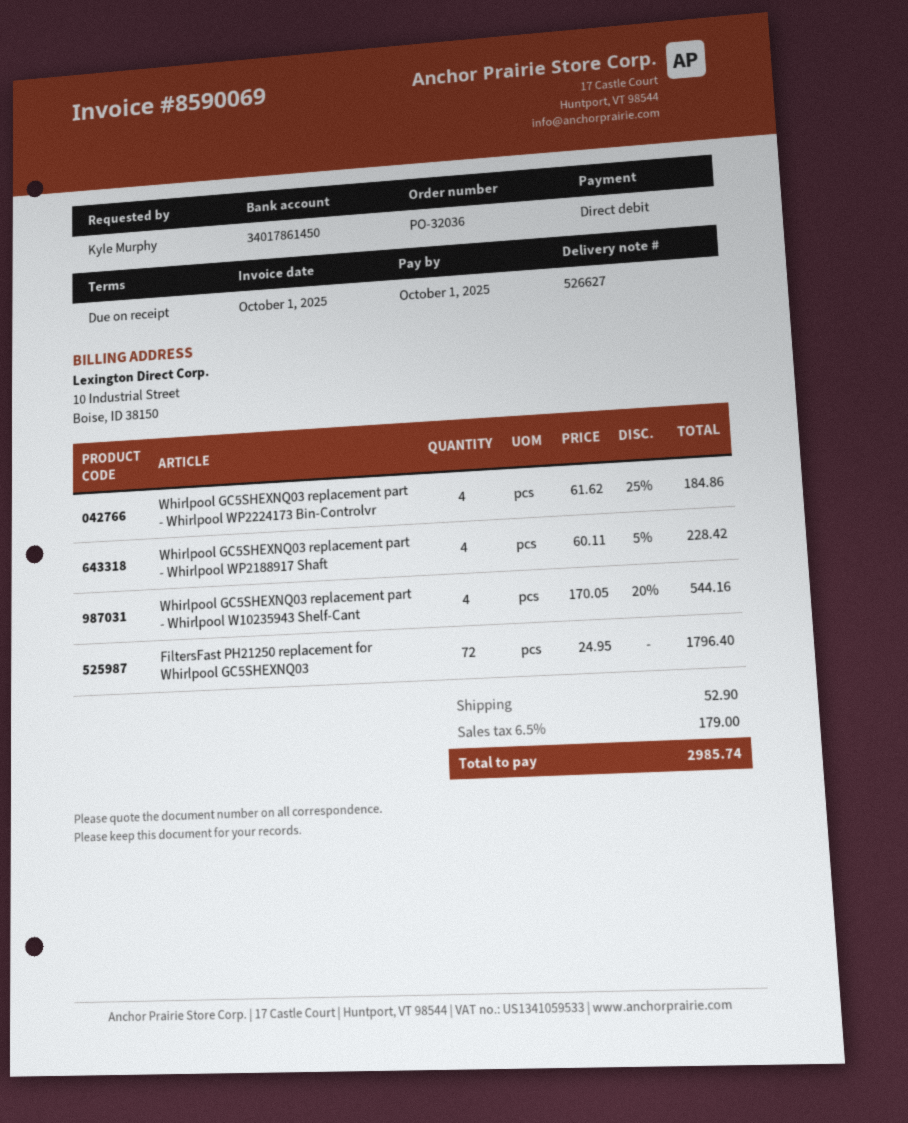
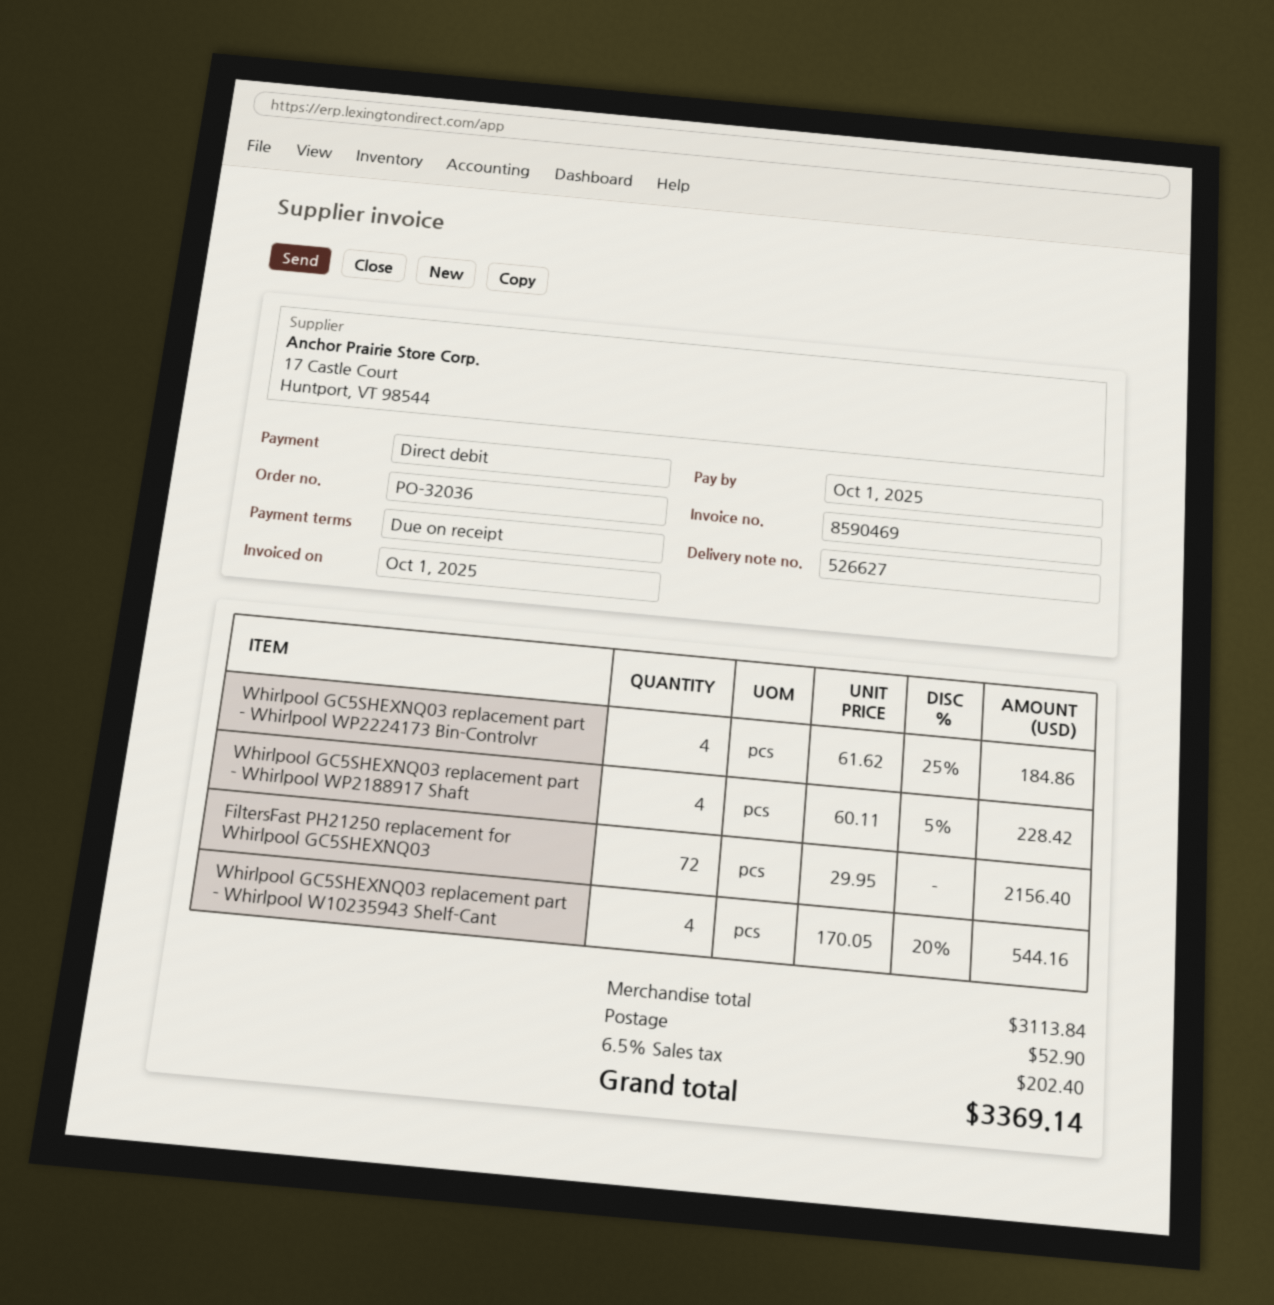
invoice number: 8590069 -> 8590469
FiltersFast PH21250 replacement for Whirlpool GC5SHEXNQ03: 72 x 24.95 = 1796.40 -> 72 x 29.95 = 2156.40
tax: 6.5% = 179.00 -> 6.5% = 202.40
total: 2985.74 -> 3369.14

